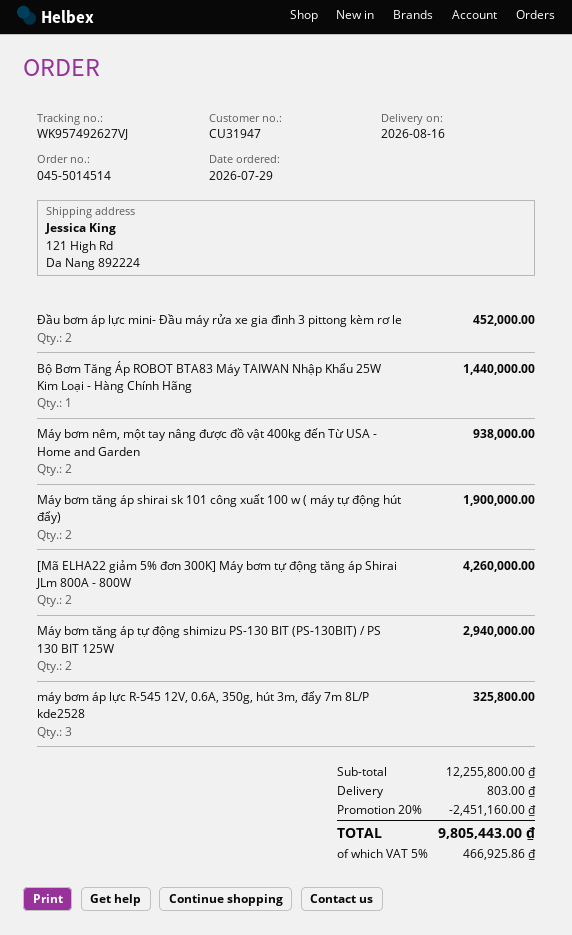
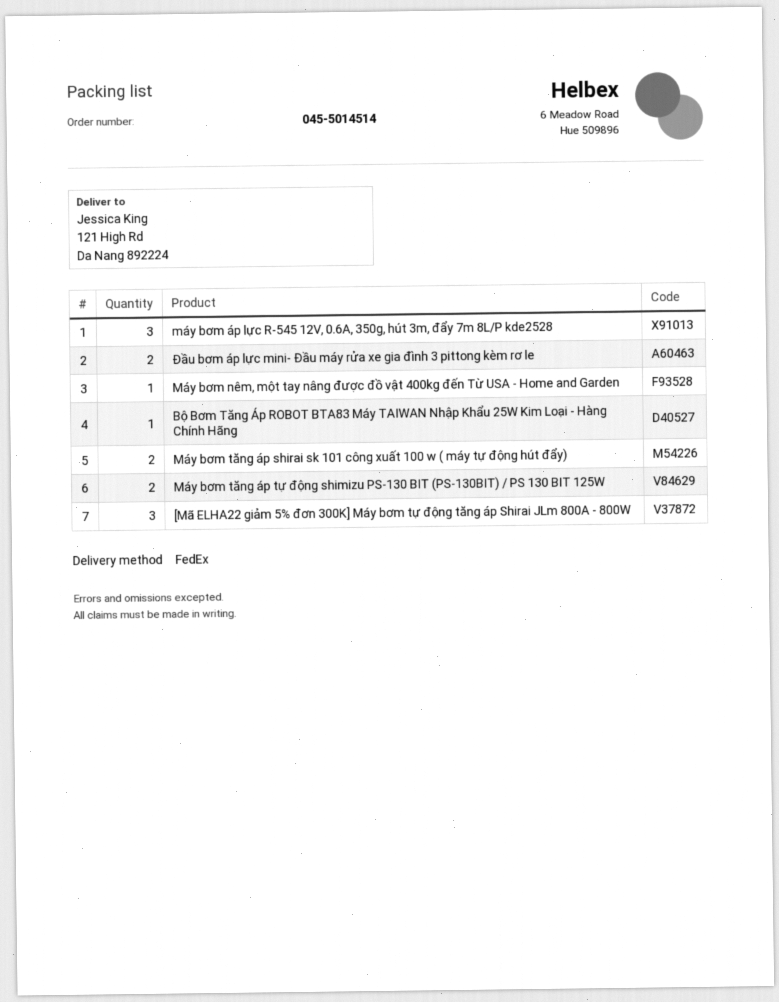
Máy bơm nêm, một tay nâng được đồ vật 400kg đến Từ USA - Home and Garden: 2 -> 1
[Mã ELHA22 giảm 5% đơn 300K] Máy bơm tự động tăng áp Shirai JLm 800A - 800W: 2 -> 3

